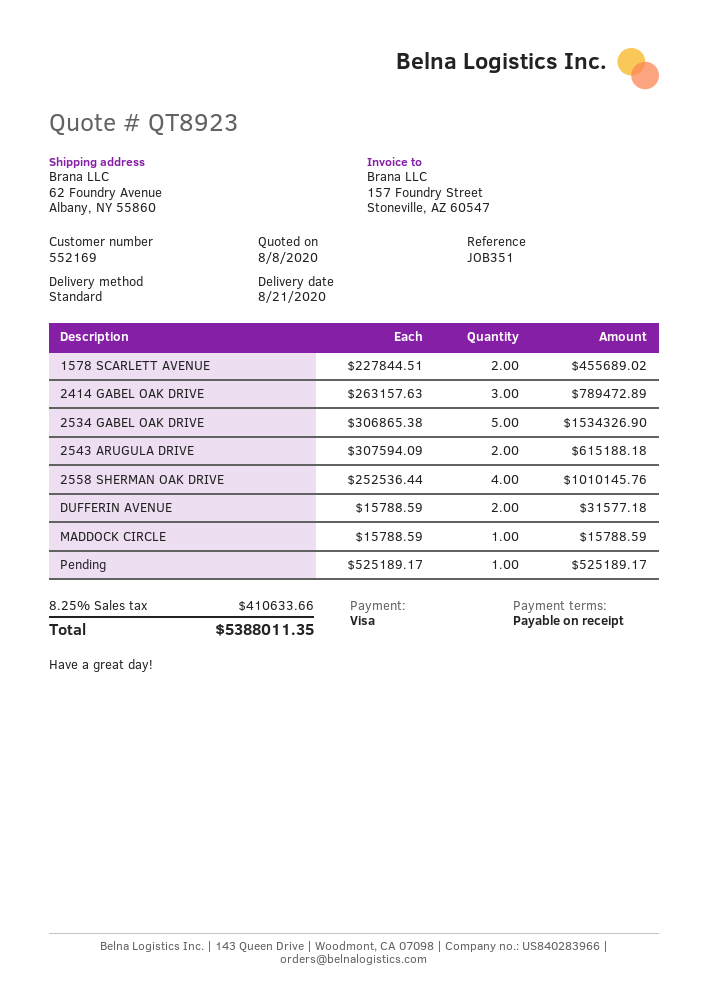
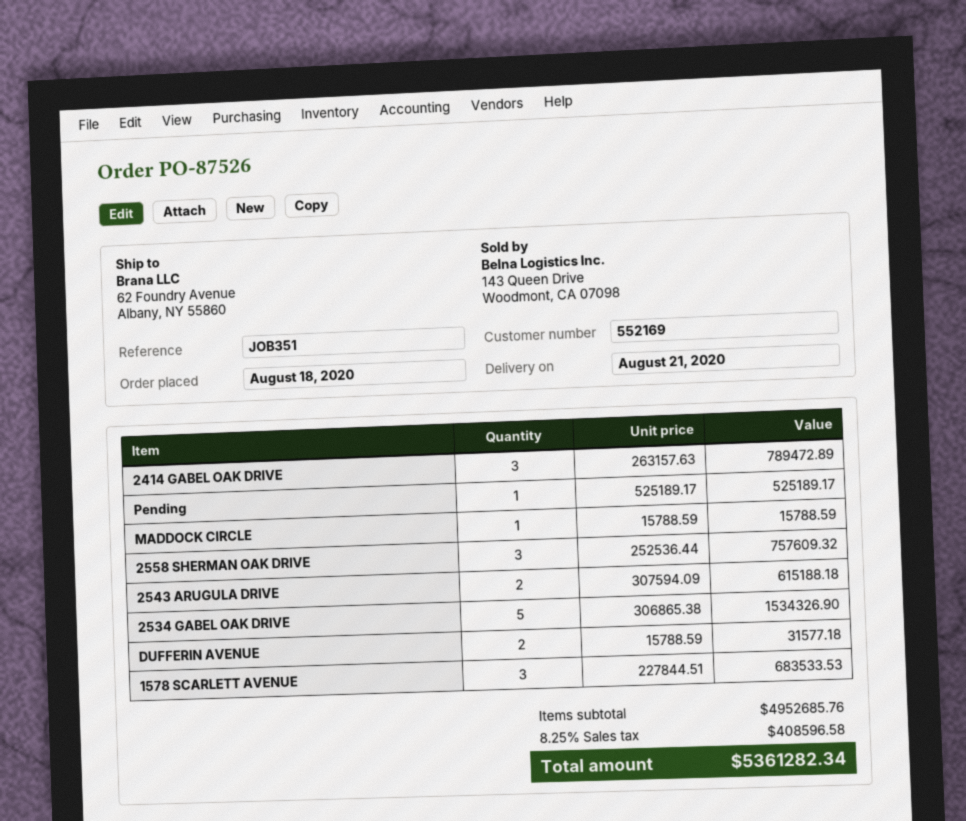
1578 SCARLETT AVENUE: 2 x 227844.51 = 455689.02 -> 3 x 227844.51 = 683533.53
2558 SHERMAN OAK DRIVE: 4 x 252536.44 = 1010145.76 -> 3 x 252536.44 = 757609.32
tax: 8.25% = 410633.66 -> 8.25% = 408596.58
total: 5388011.35 -> 5361282.34

